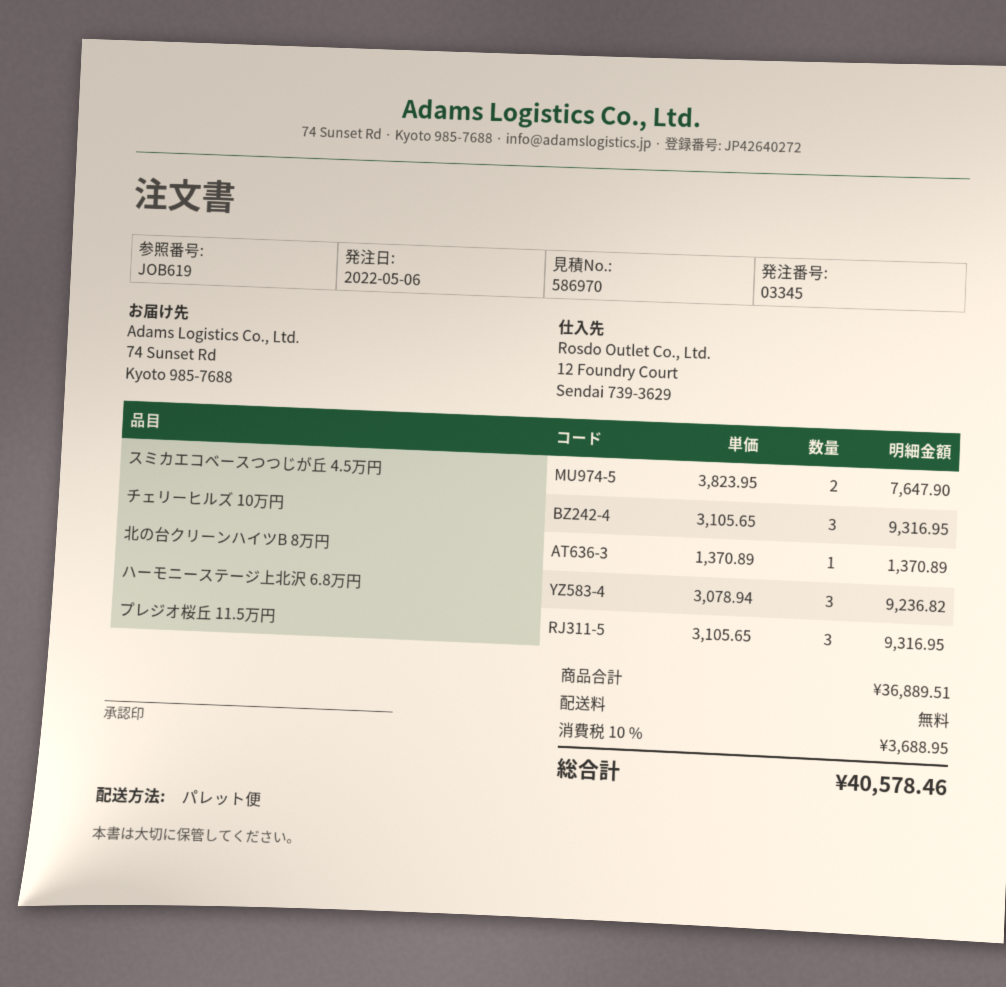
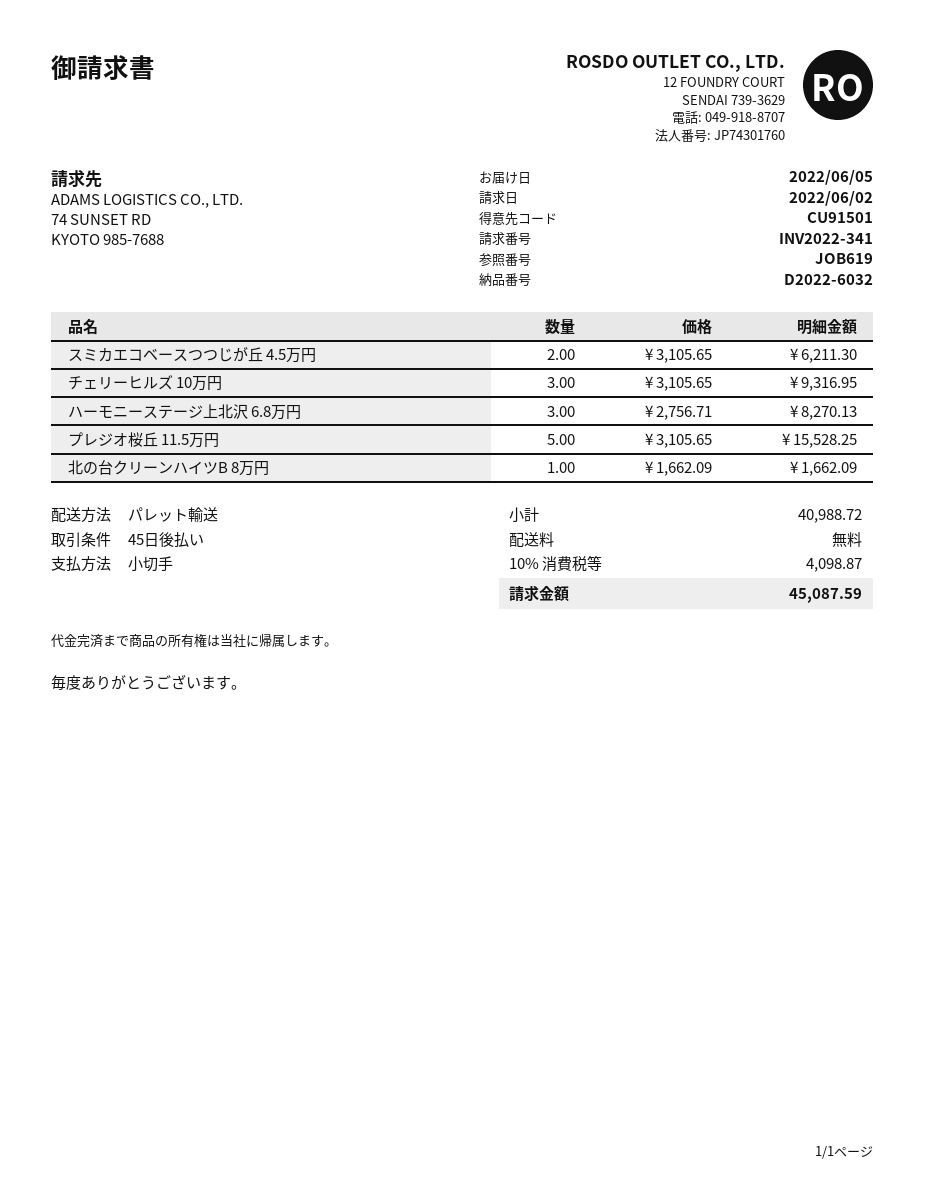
スミカエコベースつつじが丘 4.5万円: 2 x 3823.95 = 7647.90 -> 2 x 3105.65 = 6211.30
北の台クリーンハイツB 8万円: 1 x 1370.89 = 1370.89 -> 1 x 1662.09 = 1662.09
ハーモニーステージ上北沢 6.8万円: 3 x 3078.94 = 9236.82 -> 3 x 2756.71 = 8270.13
プレジオ桜丘 11.5万円: 3 x 3105.65 = 9316.95 -> 5 x 3105.65 = 15528.25
subtotal: 36889.51 -> 40988.72
tax: 10% = 3688.95 -> 10% = 4098.87
total: 40578.46 -> 45087.59

